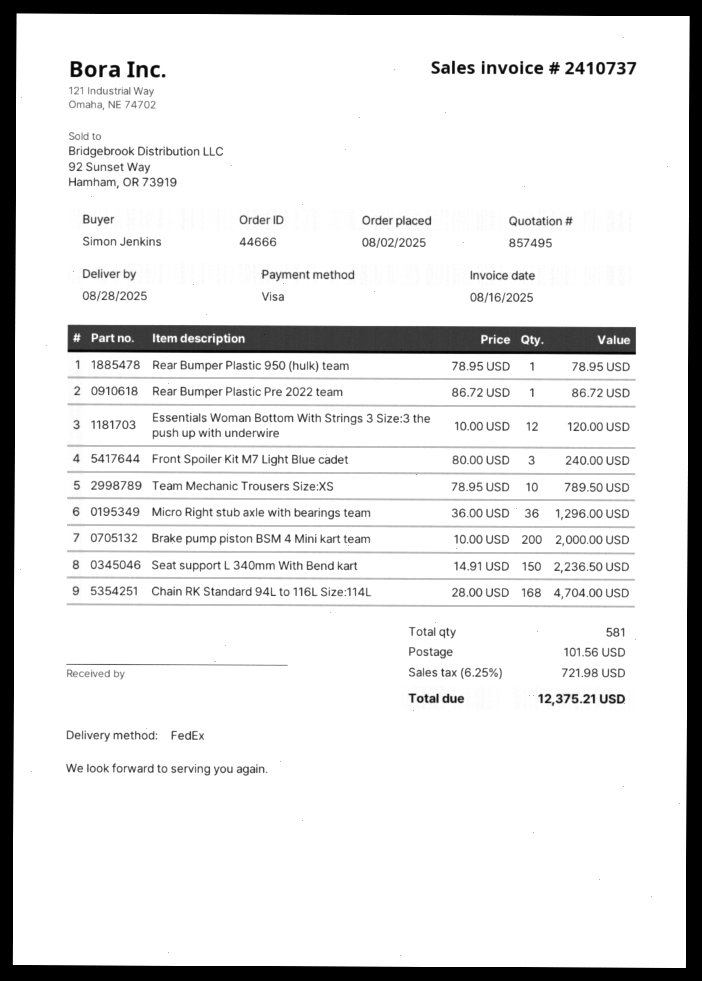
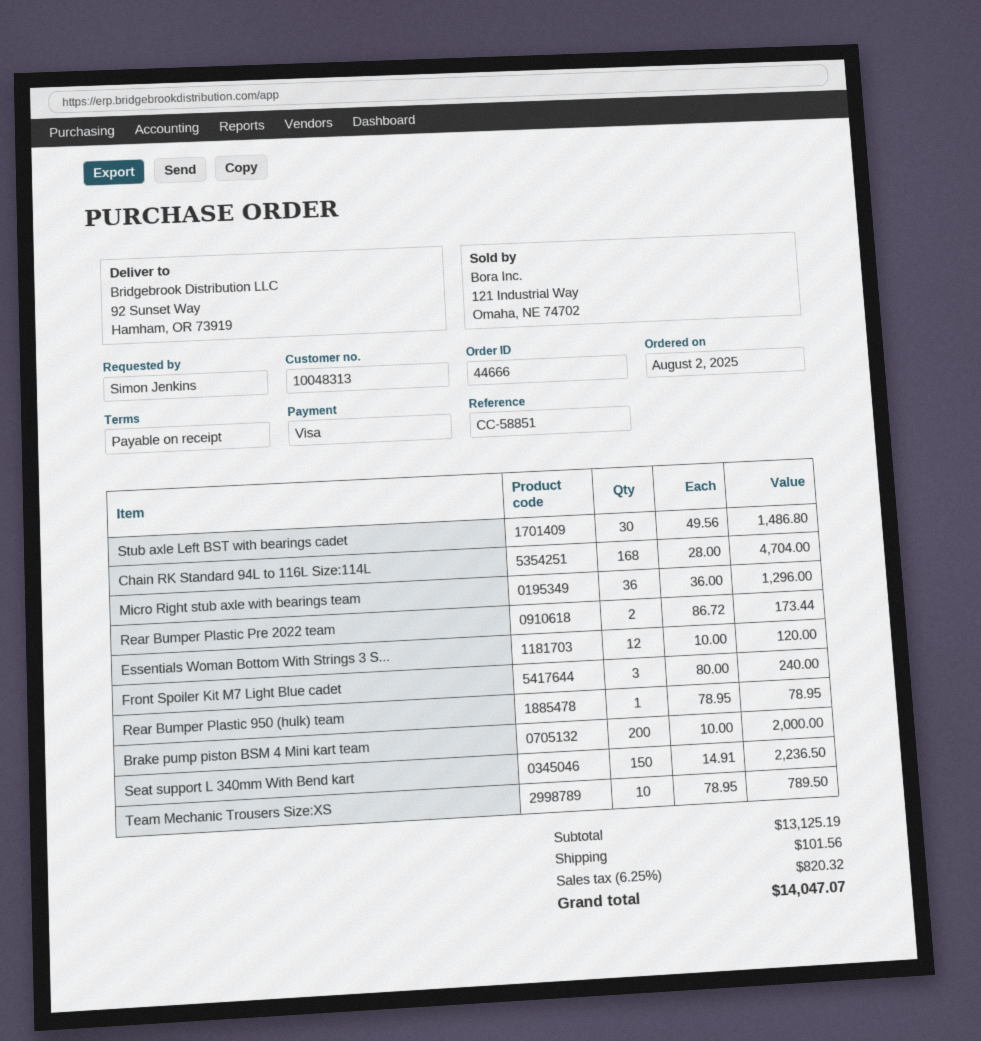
Rear Bumper Plastic Pre 2022 team: 1 x 86.72 = 86.72 -> 2 x 86.72 = 173.44
Stub axle Left BST with bearings cadet: none -> 30 x 49.56 = 1486.80
tax: 6.25% = 721.98 -> 6.25% = 820.32
total: 12375.21 -> 14047.07

